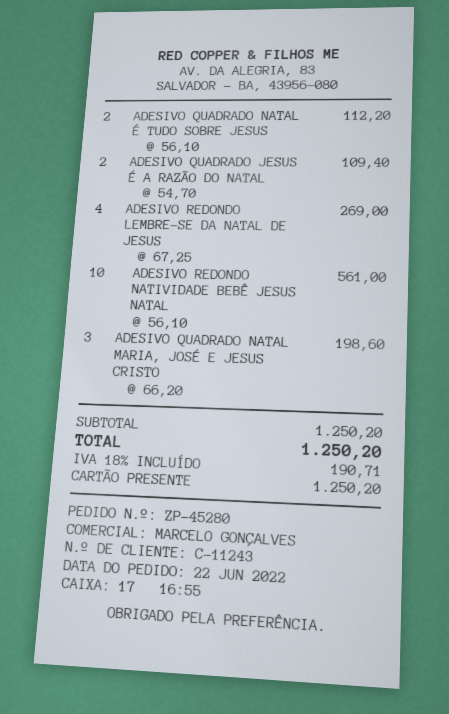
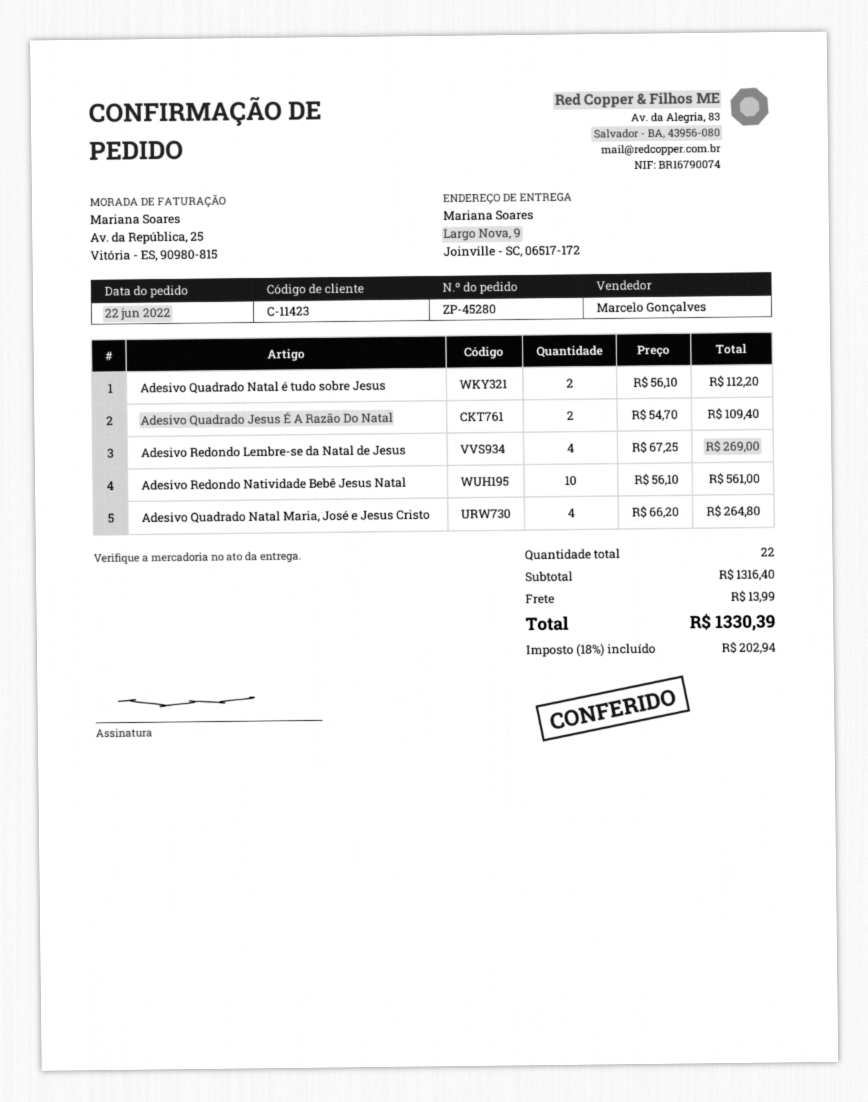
customer number: C-11243 -> C-11423
ADESIVO QUADRADO NATAL MARIA, JOSÉ E JESUS CRISTO: 3 x 66.20 = 198.60 -> 4 x 66.20 = 264.80
subtotal: 1250.20 -> 1316.40
shipping: none -> 13.99
tax: 18% = 190.71 -> 18% = 202.94
total: 1250.20 -> 1330.39

